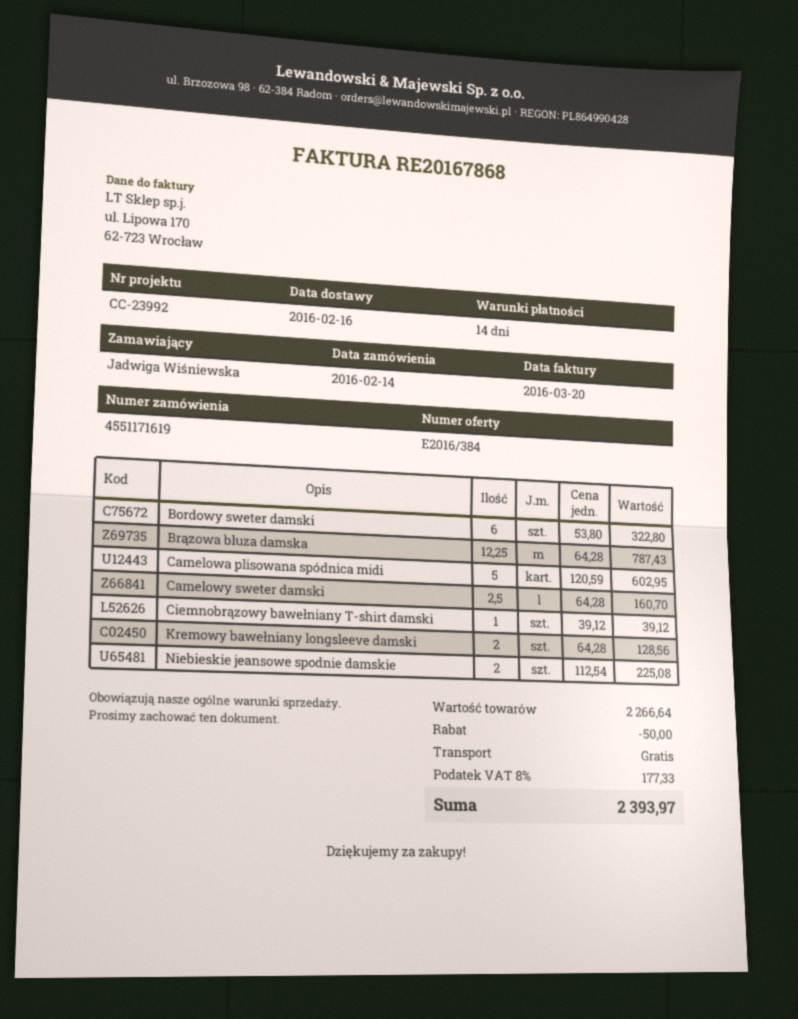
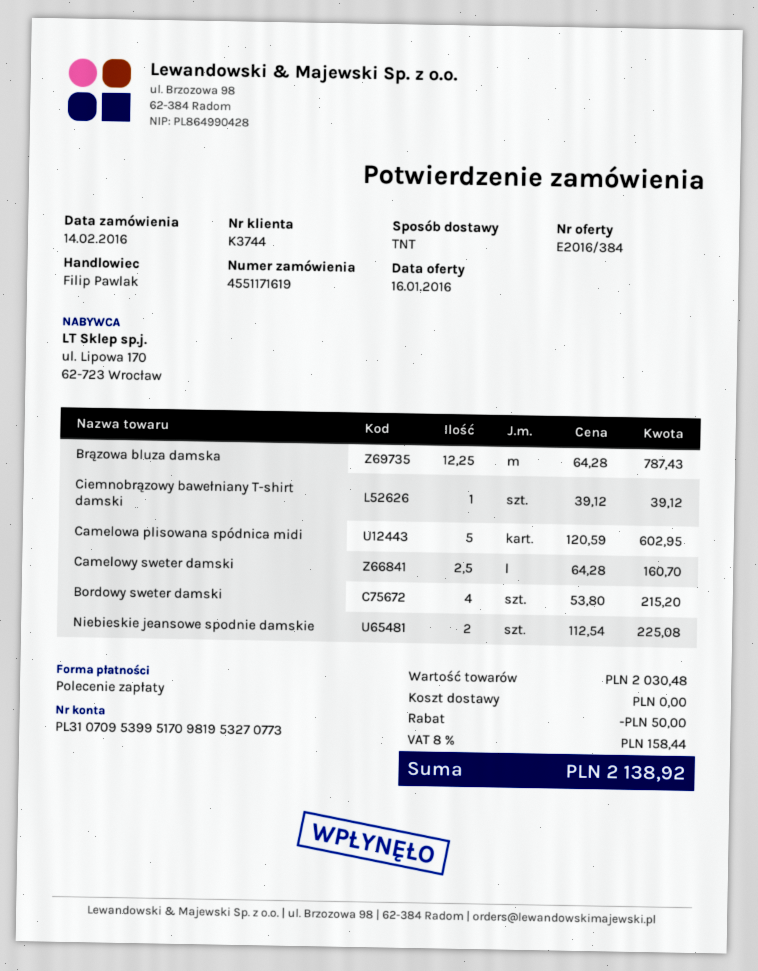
Bordowy sweter damski: 6 x 53.80 = 322.80 -> 4 x 53.80 = 215.20
Kremowy bawełniany longsleeve damski: 2 x 64.28 = 128.56 -> none
subtotal: 2266.64 -> 2030.48
tax: 8% = 177.33 -> 8% = 158.44
total: 2393.97 -> 2138.92

